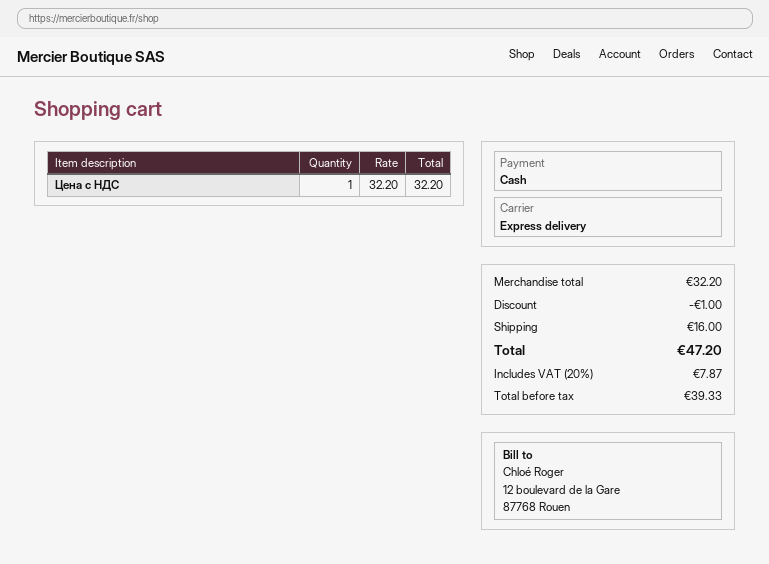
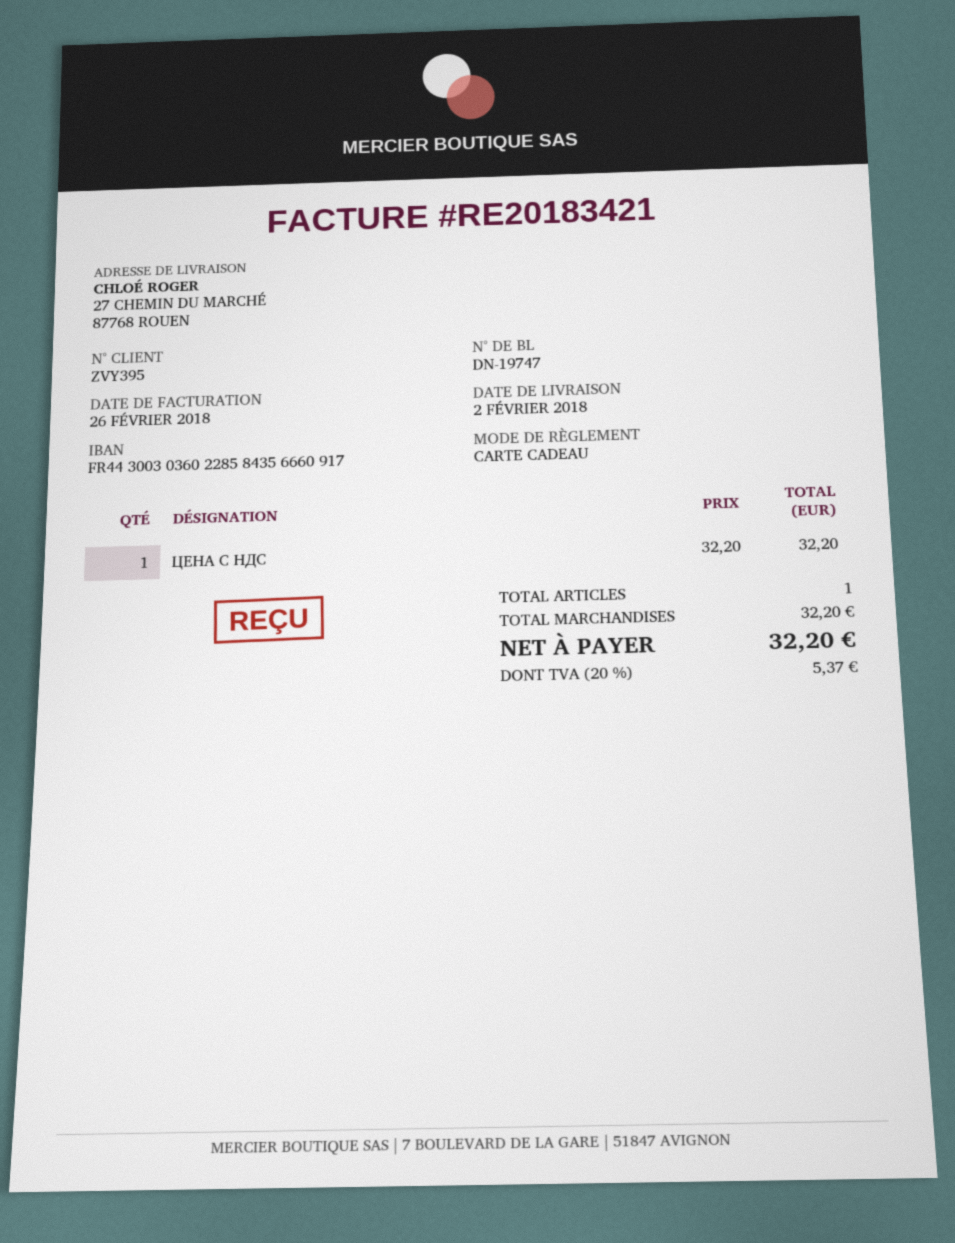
payment method: cash -> gift card
discount: 1.00 -> none
shipping: 16.00 -> none
tax: 20% = 7.87 -> 20% = 5.37
total: 47.20 -> 32.20

